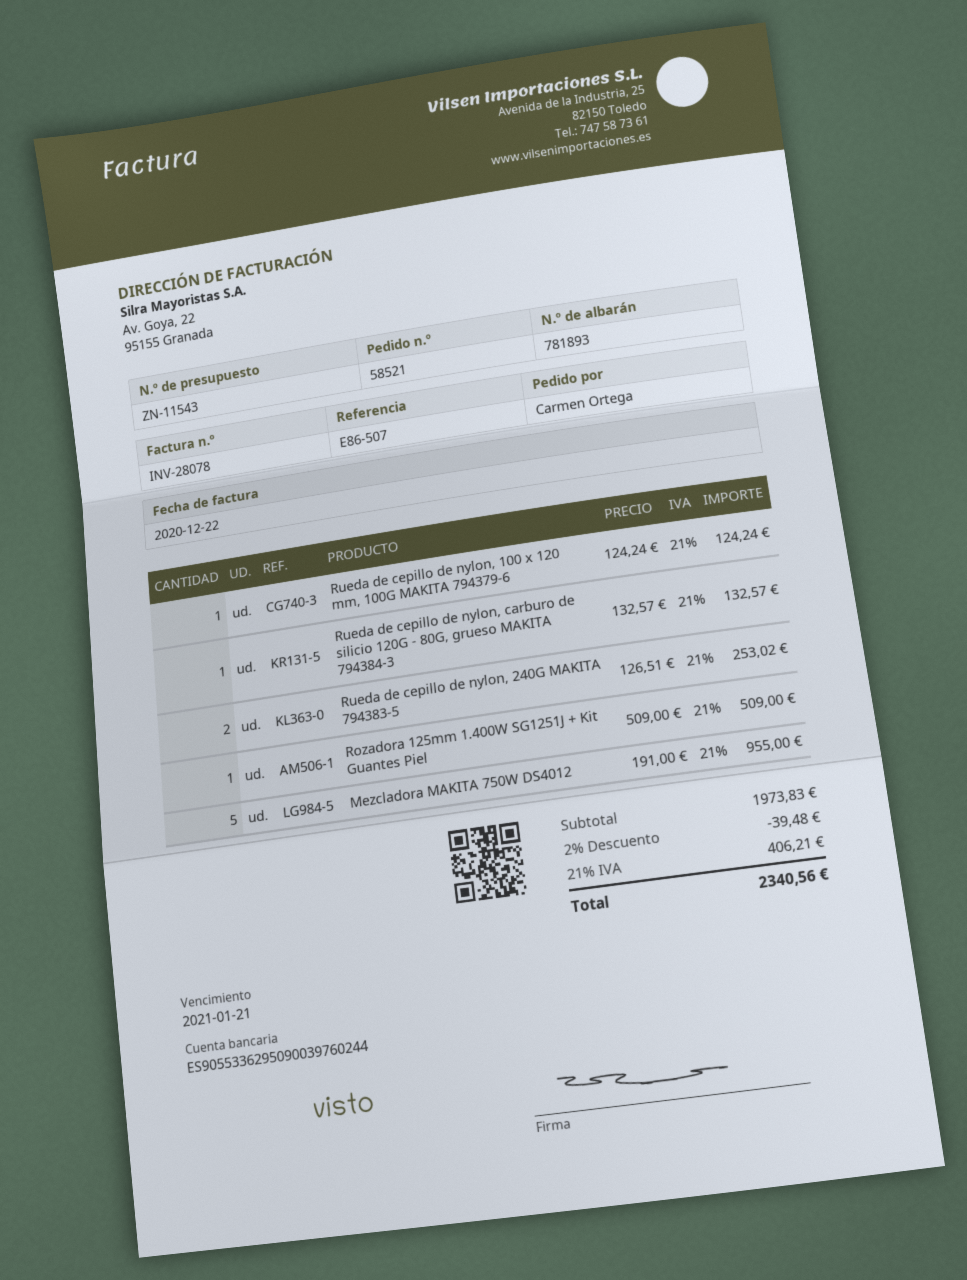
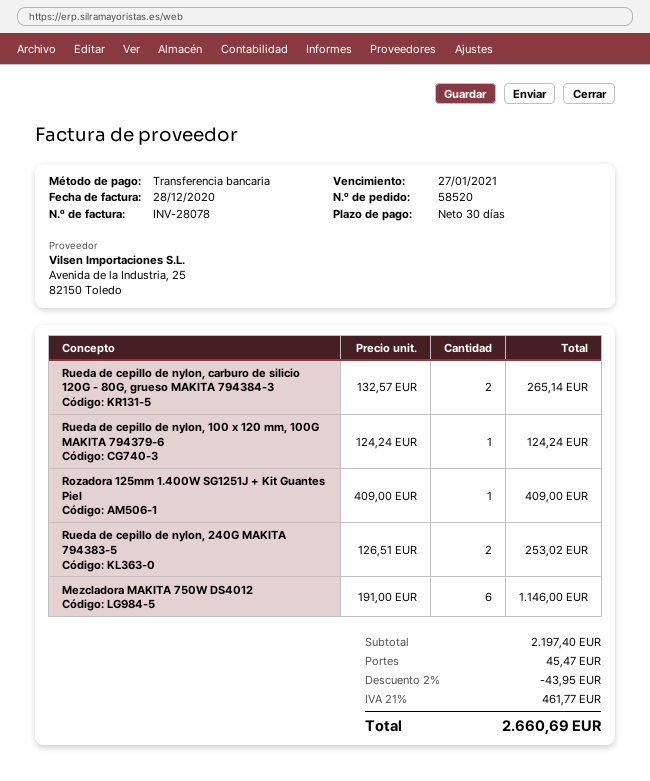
order number: 58521 -> 58520
invoice date: 2020-12-22 -> 2020-12-28
due date: 2021-01-21 -> 2021-01-27
Rueda de cepillo de nylon, carburo de silicio 120G - 80G, grueso MAKITA 794384-3: 1 x 132.57 = 132.57 -> 2 x 132.57 = 265.14
Rozadora 125mm 1.400W SG1251J + Kit Guantes Piel: 1 x 509.00 = 509.00 -> 1 x 409.00 = 409.00
Mezcladora MAKITA 750W DS4012: 5 x 191.00 = 955.00 -> 6 x 191.00 = 1146.00
subtotal: 1973.83 -> 2197.40
discount: 2% = 39.48 -> 2% = 43.95
shipping: none -> 45.47
tax: 21% = 406.21 -> 21% = 461.77
total: 2340.56 -> 2660.69

